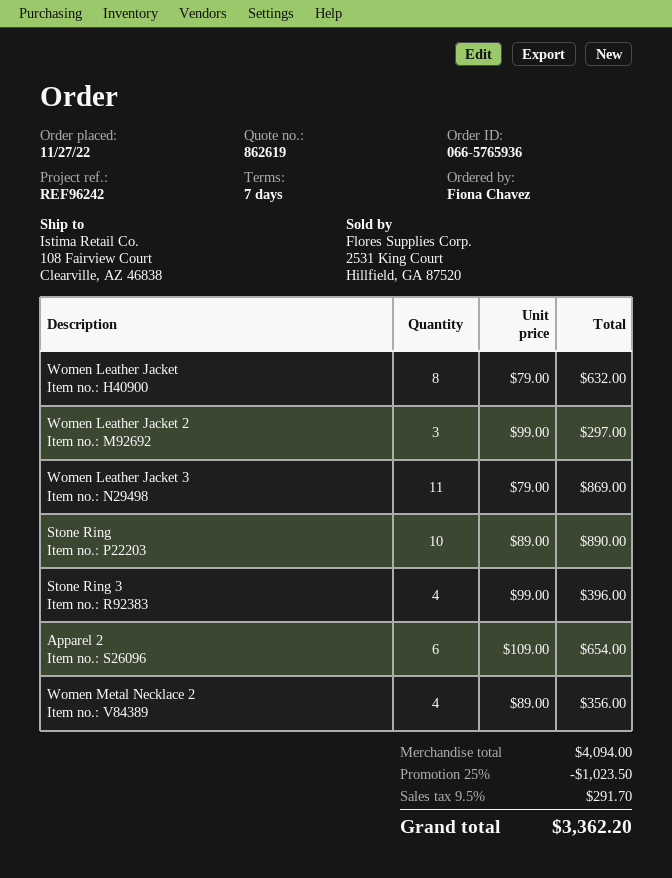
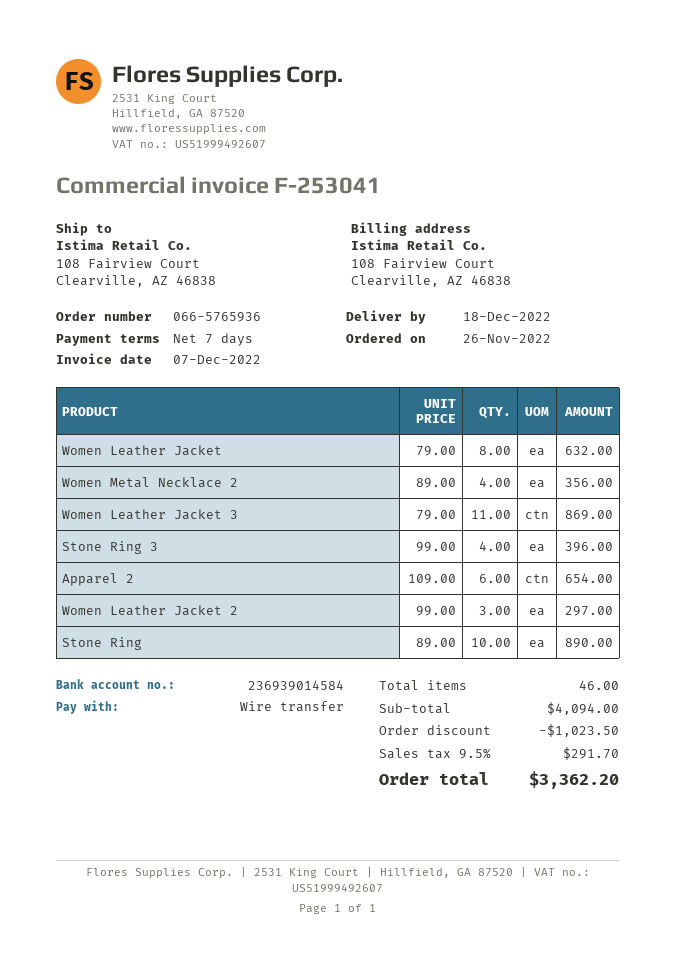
order date: 2022-11-27 -> 2022-11-26

